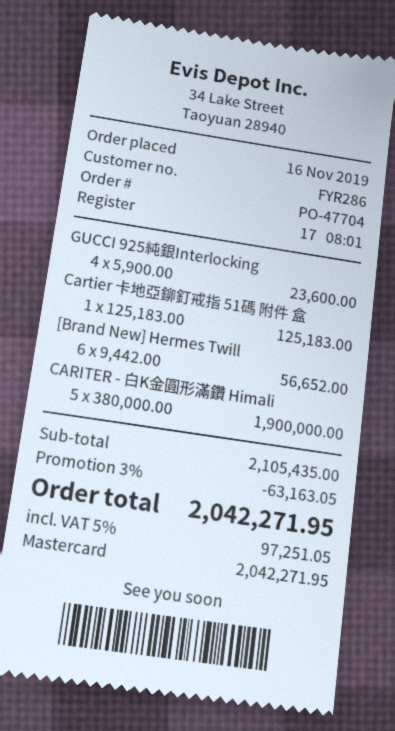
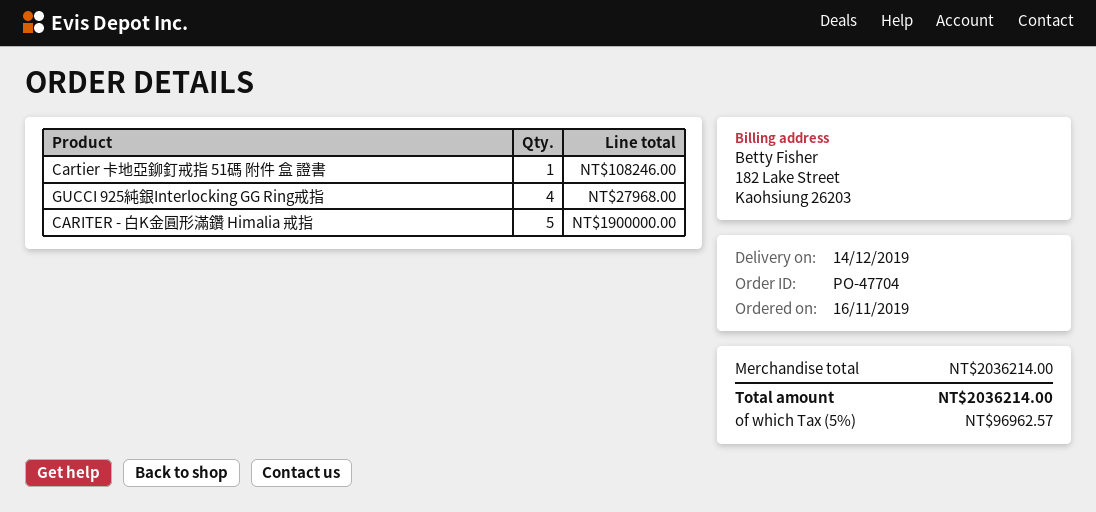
GUCCI 925純銀Interlocking: 4 for 23600.00 -> 4 for 27968.00
Cartier 卡地亞鉚釘戒指 51碼 附件 盒: 1 for 125183.00 -> 1 for 108246.00
[Brand New] Hermes Twill: 6 for 56652.00 -> none
subtotal: 2105435.00 -> 2036214.00
discount: 3% = 63163.05 -> none
tax: 5% = 97251.05 -> 5% = 96962.57
total: 2042271.95 -> 2036214.00

